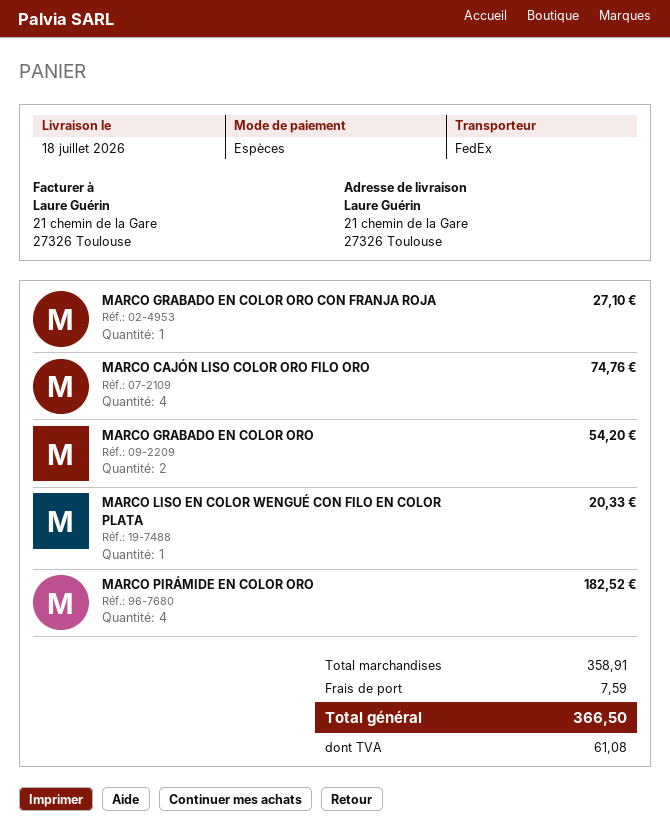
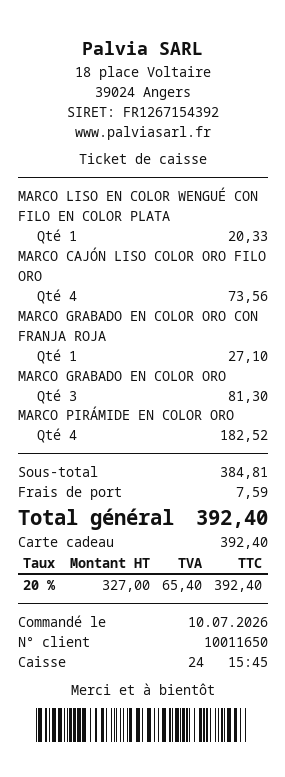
payment method: cash -> gift card
MARCO CAJÓN LISO COLOR ORO FILO ORO: 4 for 74.76 -> 4 for 73.56
MARCO GRABADO EN COLOR ORO: 2 for 54.20 -> 3 for 81.30
subtotal: 358.91 -> 384.81
tax: 61.08 -> 65.40
total: 366.50 -> 392.40

